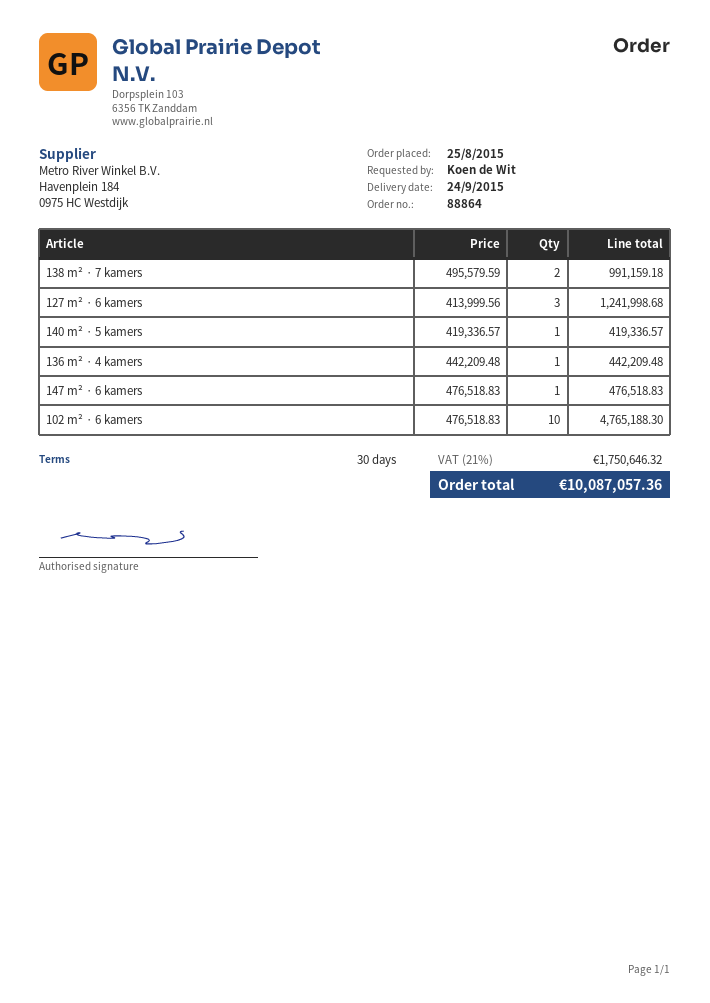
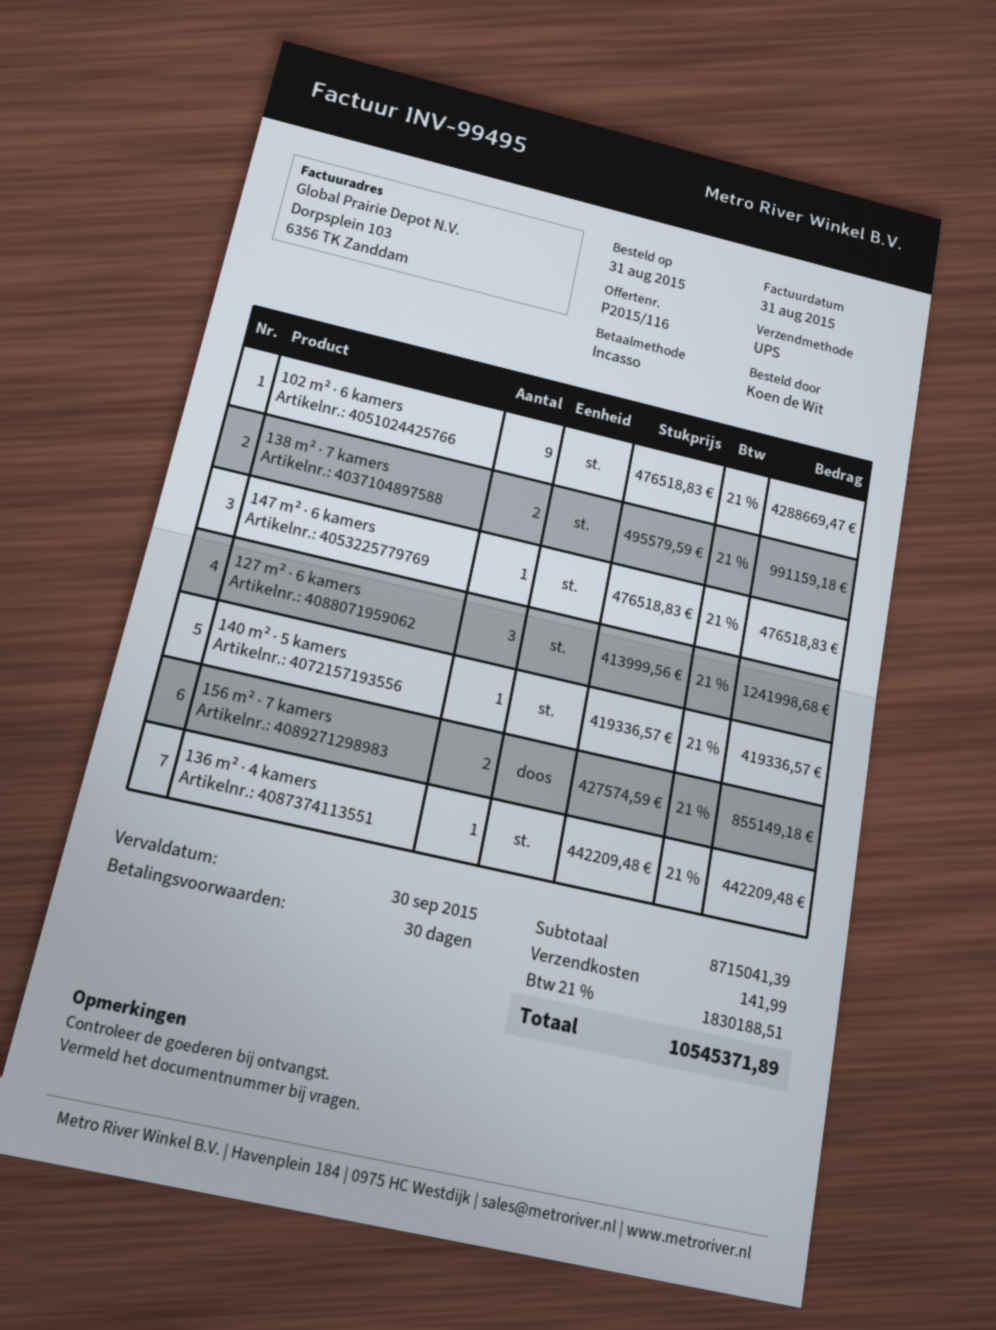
order date: 2015-08-25 -> 2015-08-31
102 m² · 6 kamers: 10 x 476518.83 = 4765188.30 -> 9 x 476518.83 = 4288669.47
156 m² · 7 kamers: none -> 2 x 427574.59 = 855149.18
shipping: none -> 141.99
tax: 21% = 1750646.32 -> 21% = 1830188.51
total: 10087057.36 -> 10545371.89

